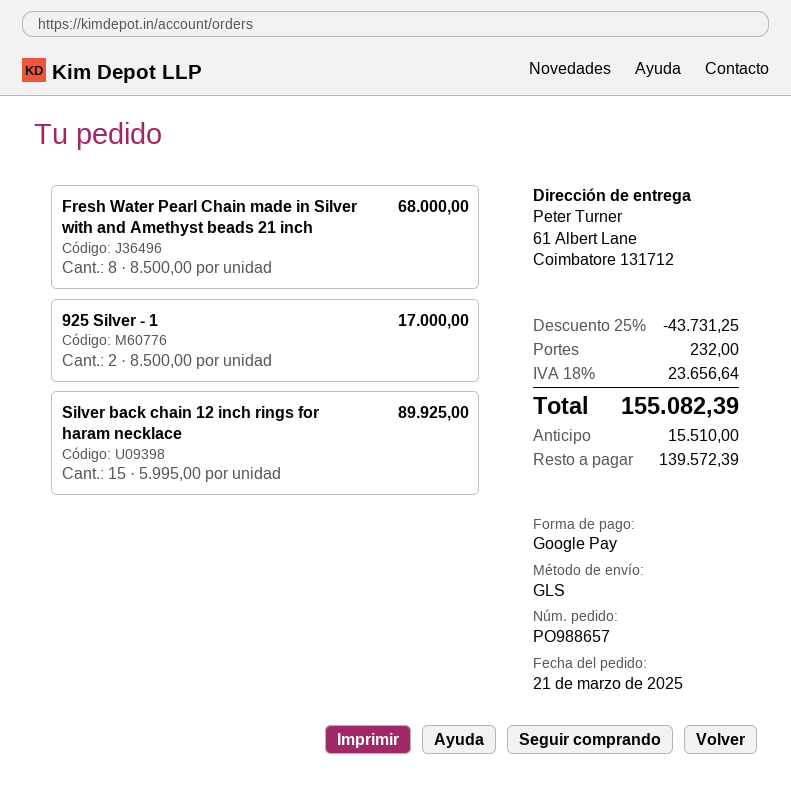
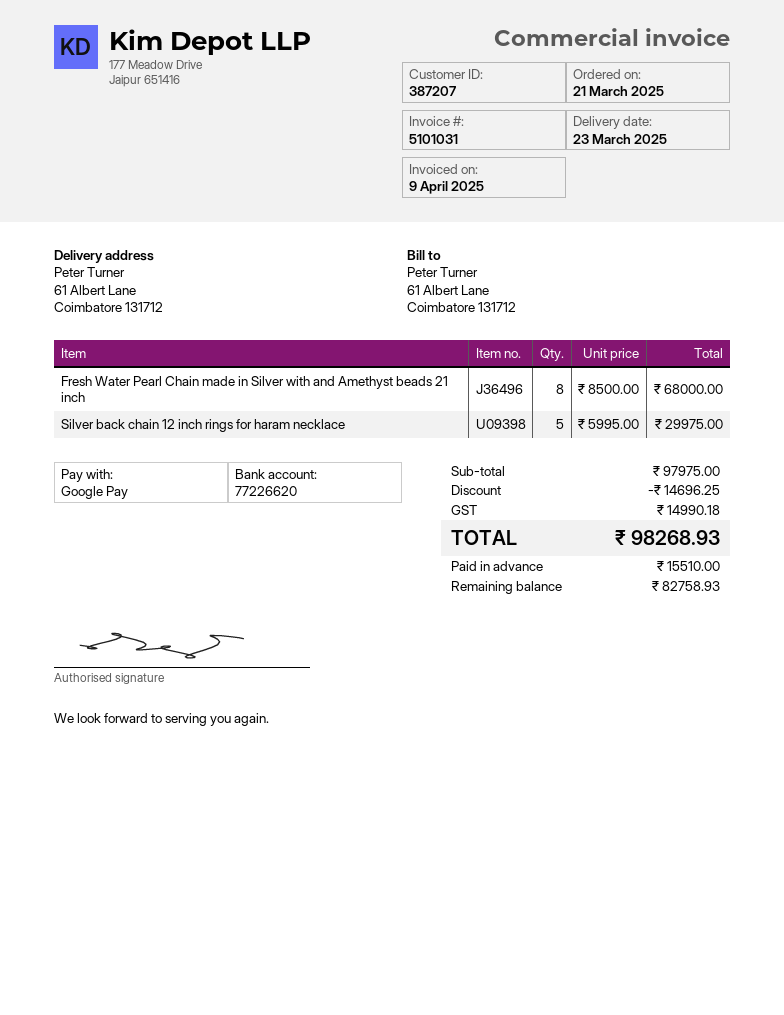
925 Silver - 1: 2 x 8500.00 = 17000.00 -> none
Silver back chain 12 inch rings for haram necklace: 15 x 5995.00 = 89925.00 -> 5 x 5995.00 = 29975.00
discount: 43731.25 -> 14696.25
shipping: 232.00 -> none
tax: 23656.64 -> 14990.18
total: 155082.39 -> 98268.93
balance: 139572.39 -> 82758.93

